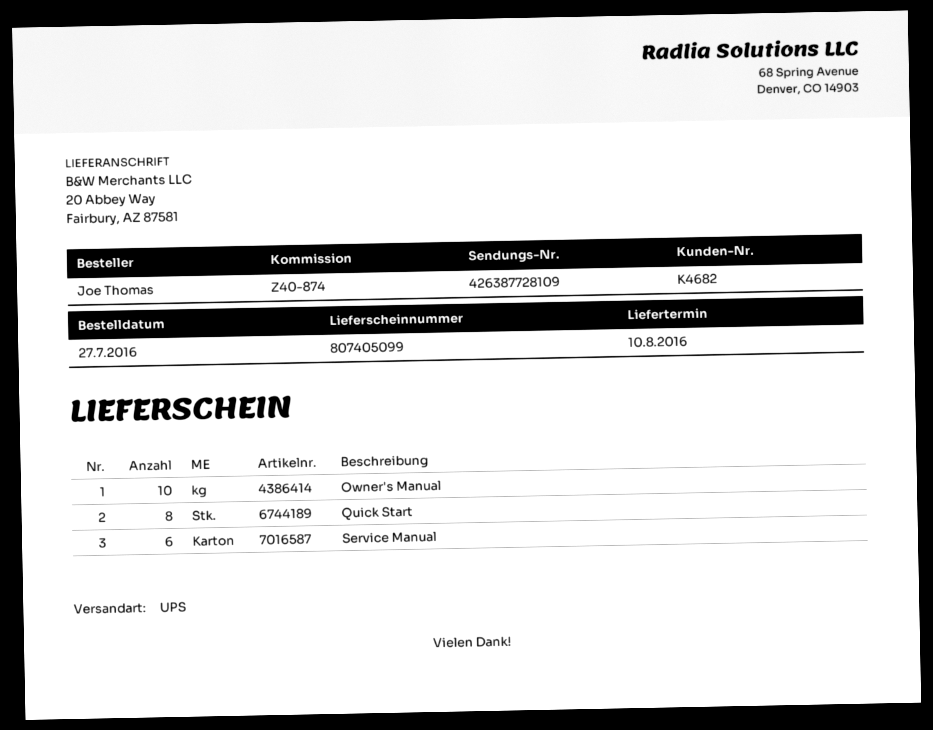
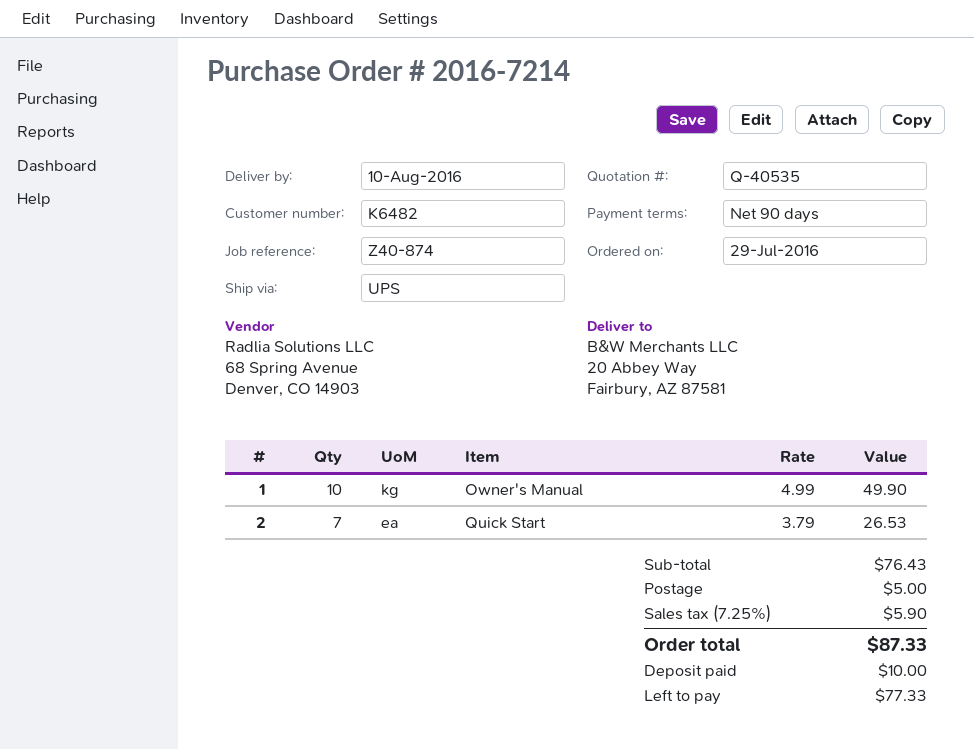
order date: 2016-07-27 -> 2016-07-29
customer number: K4682 -> K6482
Quick Start: 8 -> 7
Service Manual: 6 -> none

